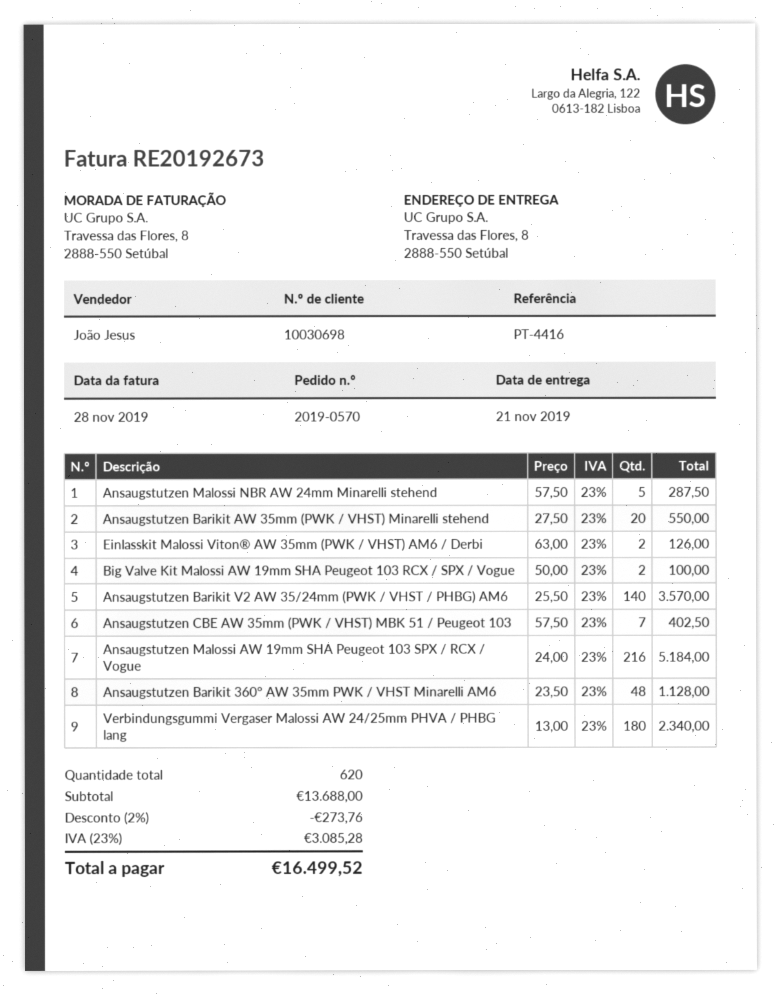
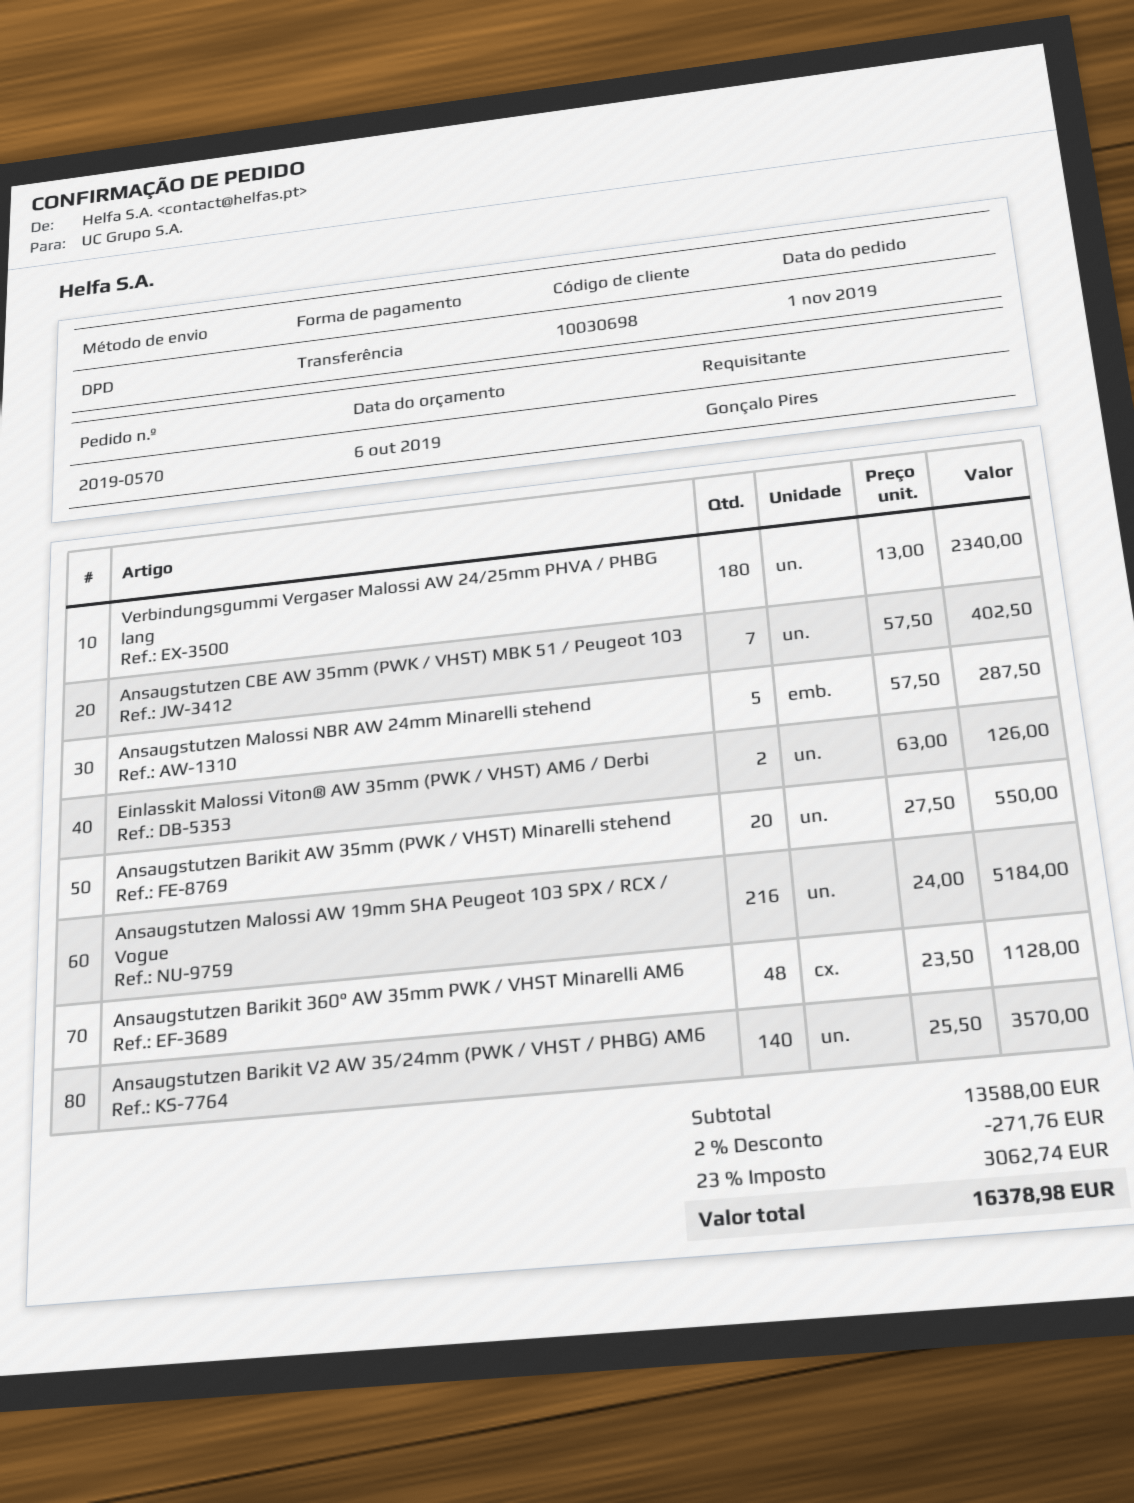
Big Valve Kit Malossi AW 19mm SHA Peugeot 103 RCX / SPX / Vogue: 2 x 50.00 = 100.00 -> none
subtotal: 13688.00 -> 13588.00
discount: 2% = 273.76 -> 2% = 271.76
tax: 23% = 3085.28 -> 23% = 3062.74
total: 16499.52 -> 16378.98

